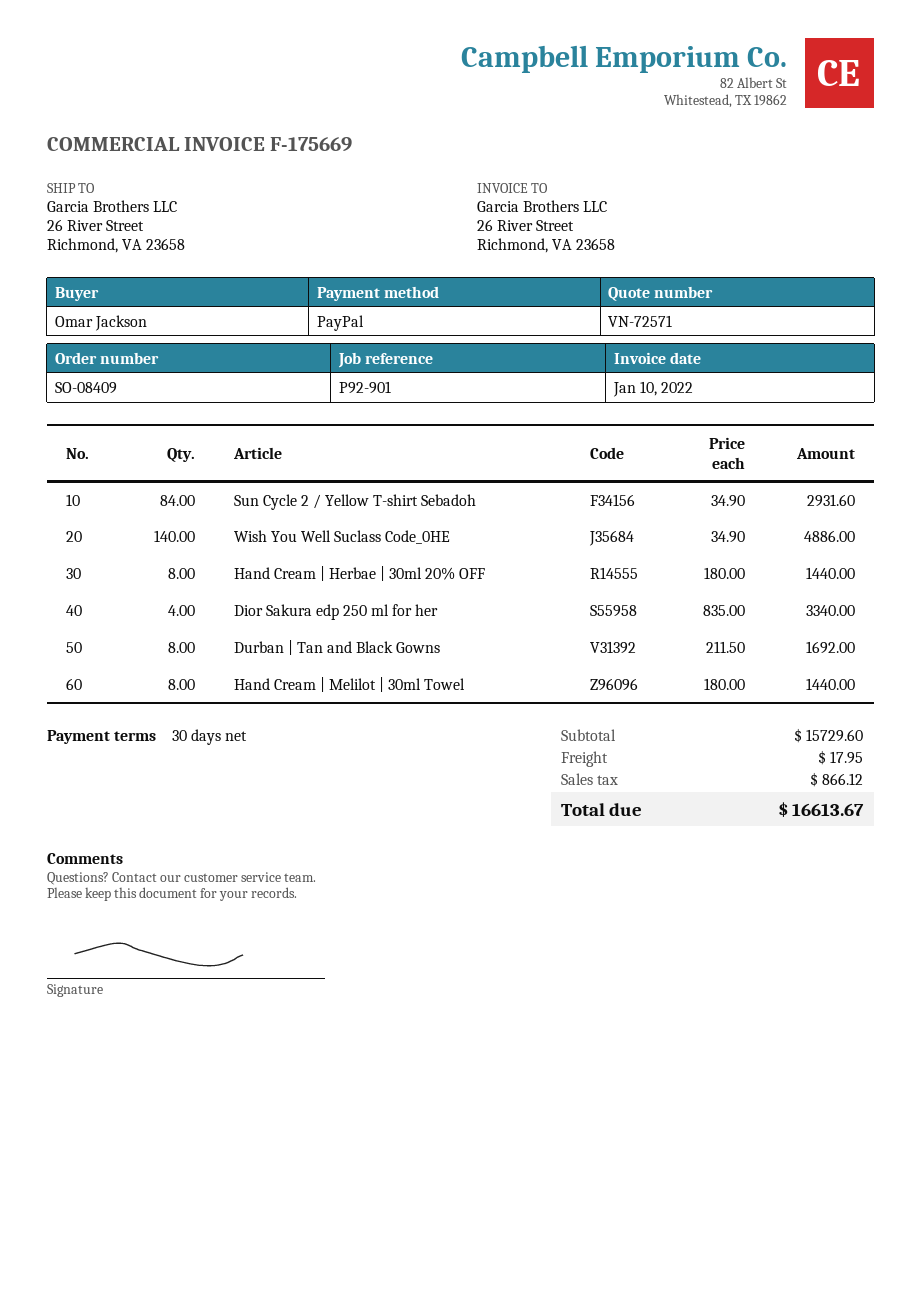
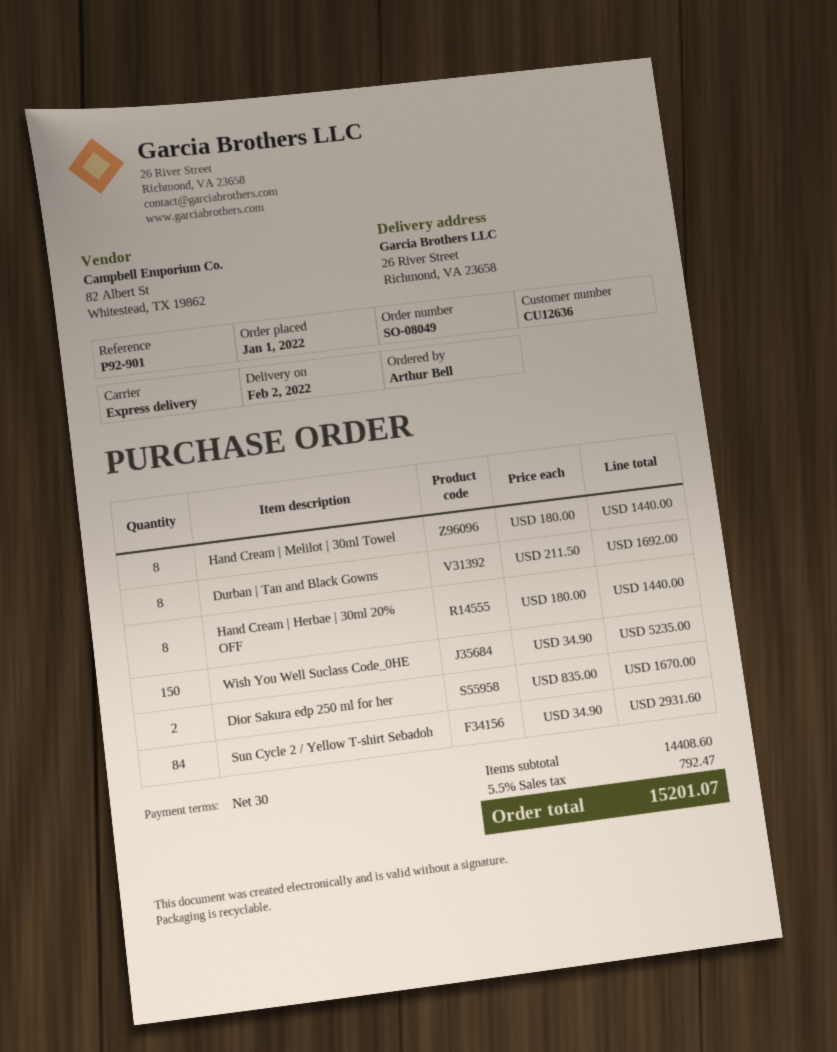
order number: SO-08409 -> SO-08049
ordered by: Omar Jackson -> Arthur Bell
Wish You Well Suclass Code_0HE: 140 x 34.90 = 4886.00 -> 150 x 34.90 = 5235.00
Dior Sakura edp 250 ml for her: 4 x 835.00 = 3340.00 -> 2 x 835.00 = 1670.00
subtotal: 15729.60 -> 14408.60
shipping: 17.95 -> none
tax: 866.12 -> 792.47
total: 16613.67 -> 15201.07

